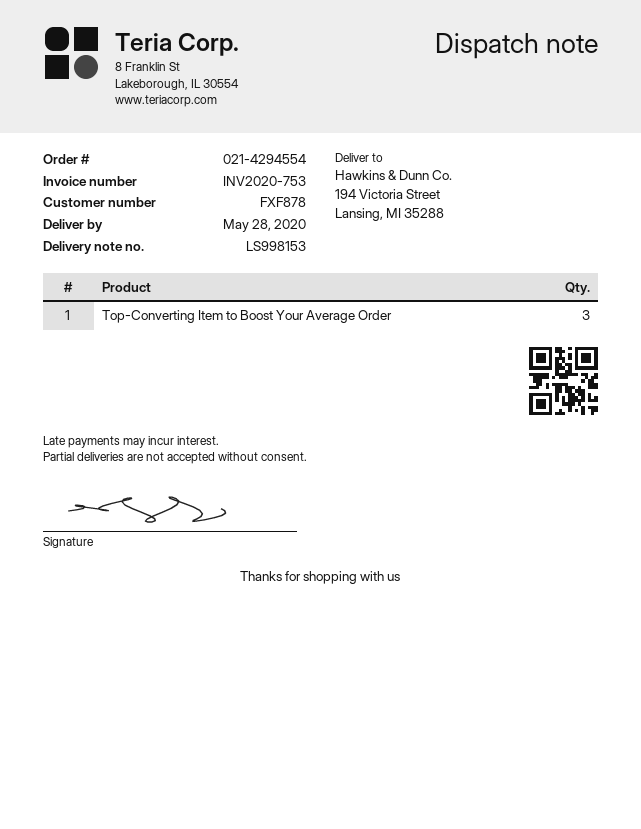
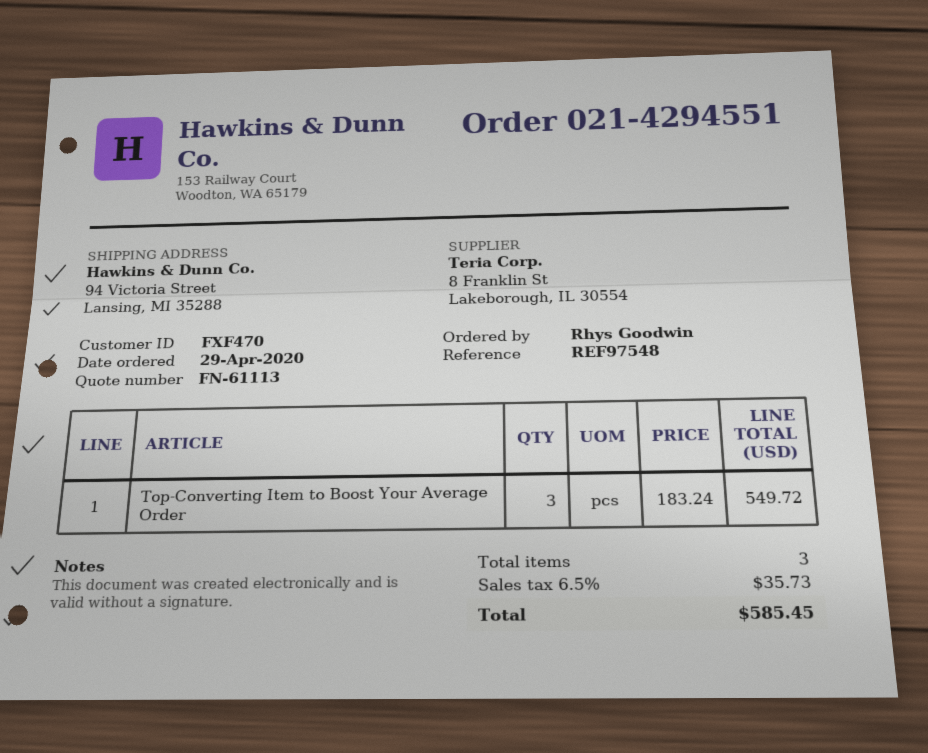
order number: 021-4294554 -> 021-4294551
customer number: FXF878 -> FXF470
ship to: 194 Victoria Street, Lansing, MI 35288 -> 94 Victoria Street, Lansing, MI 35288

